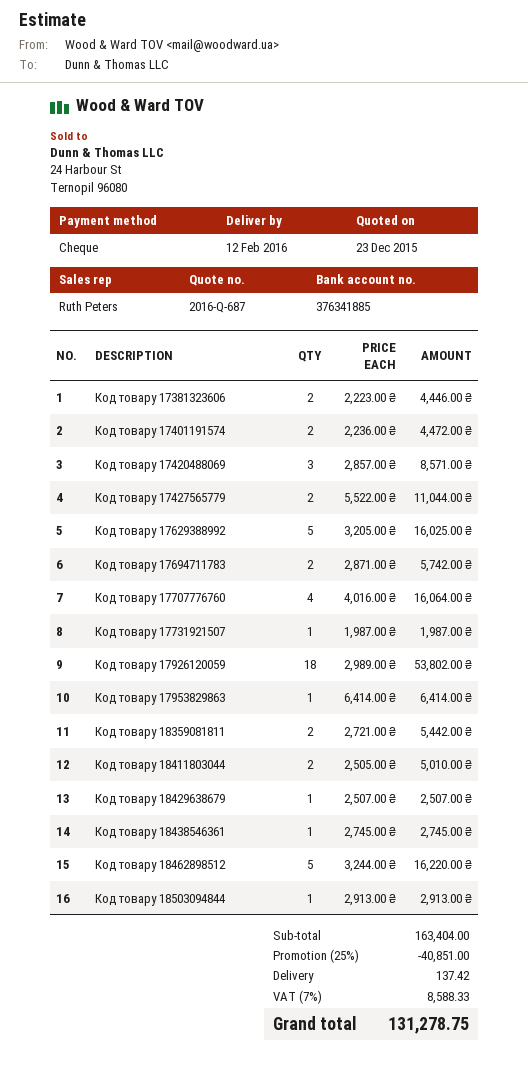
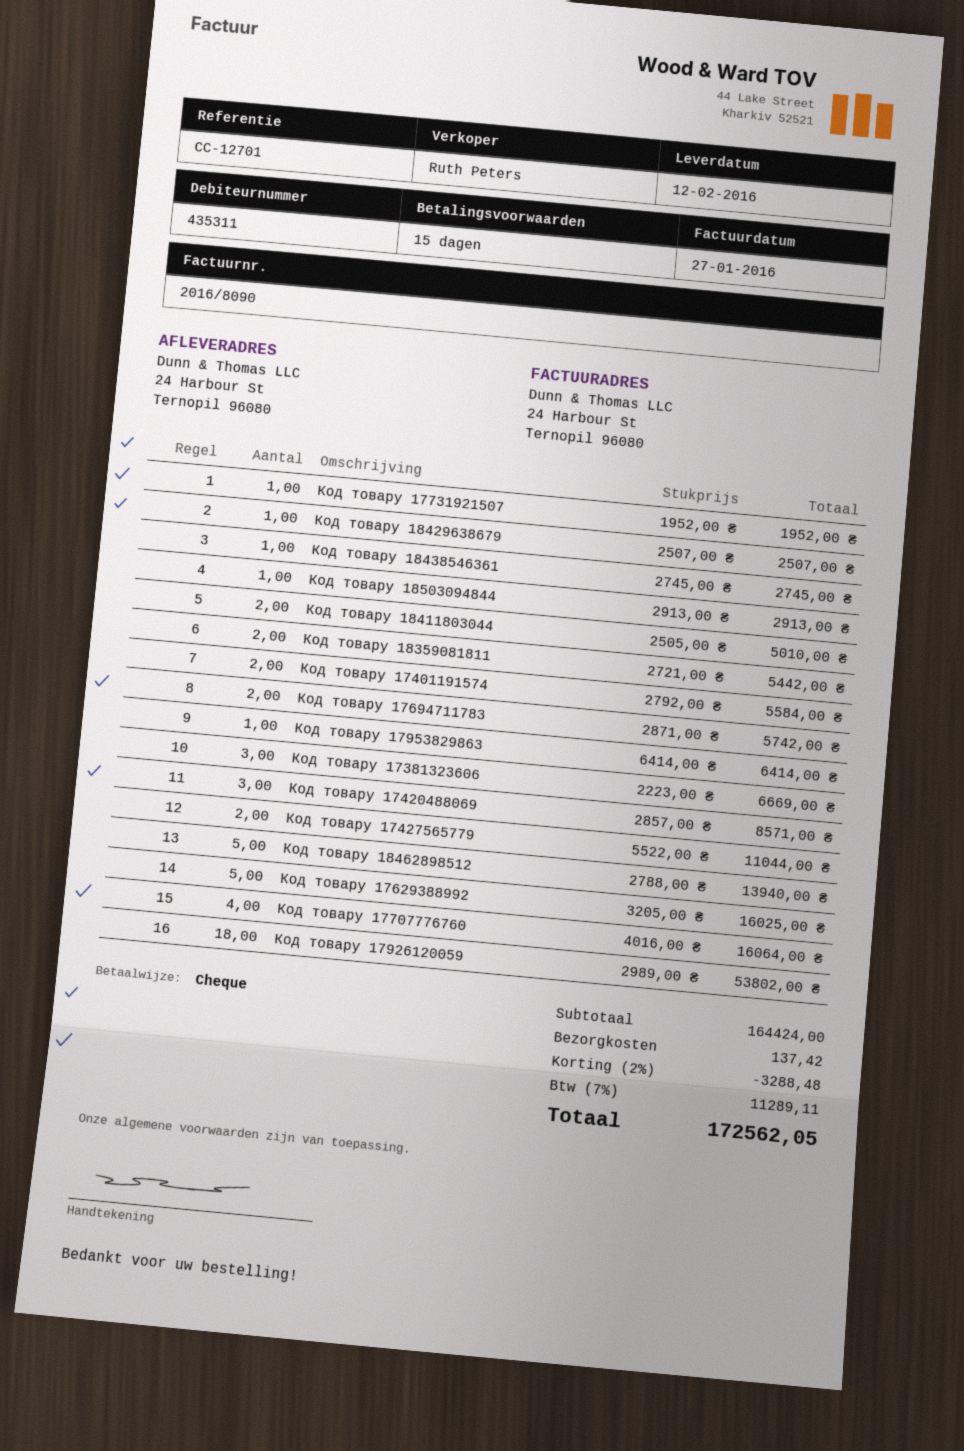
Код товару 17381323606: 2 x 2223.00 = 4446.00 -> 3 x 2223.00 = 6669.00
Код товару 17401191574: 2 x 2236.00 = 4472.00 -> 2 x 2792.00 = 5584.00
Код товару 17731921507: 1 x 1987.00 = 1987.00 -> 1 x 1952.00 = 1952.00
Код товару 18462898512: 5 x 3244.00 = 16220.00 -> 5 x 2788.00 = 13940.00
subtotal: 163404.00 -> 164424.00
discount: 25% = 40851.00 -> 2% = 3288.48
tax: 7% = 8588.33 -> 7% = 11289.11
total: 131278.75 -> 172562.05

